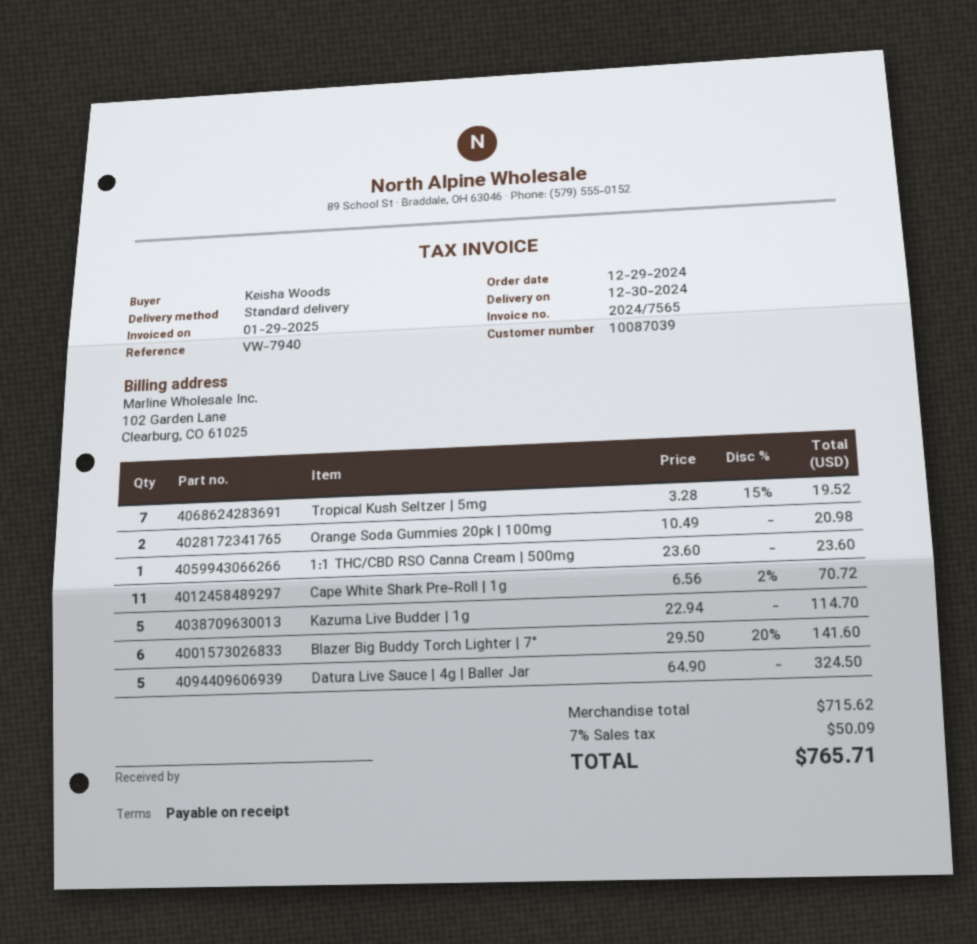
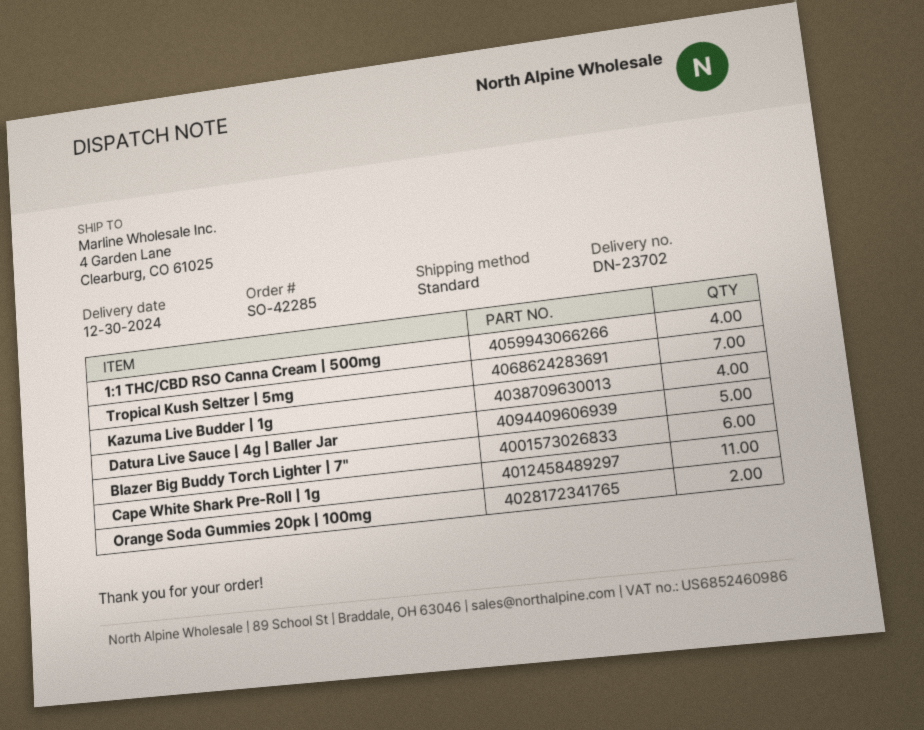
1:1 THC/CBD RSO Canna Cream | 500mg: 1 -> 4
Kazuma Live Budder | 1g: 5 -> 4

